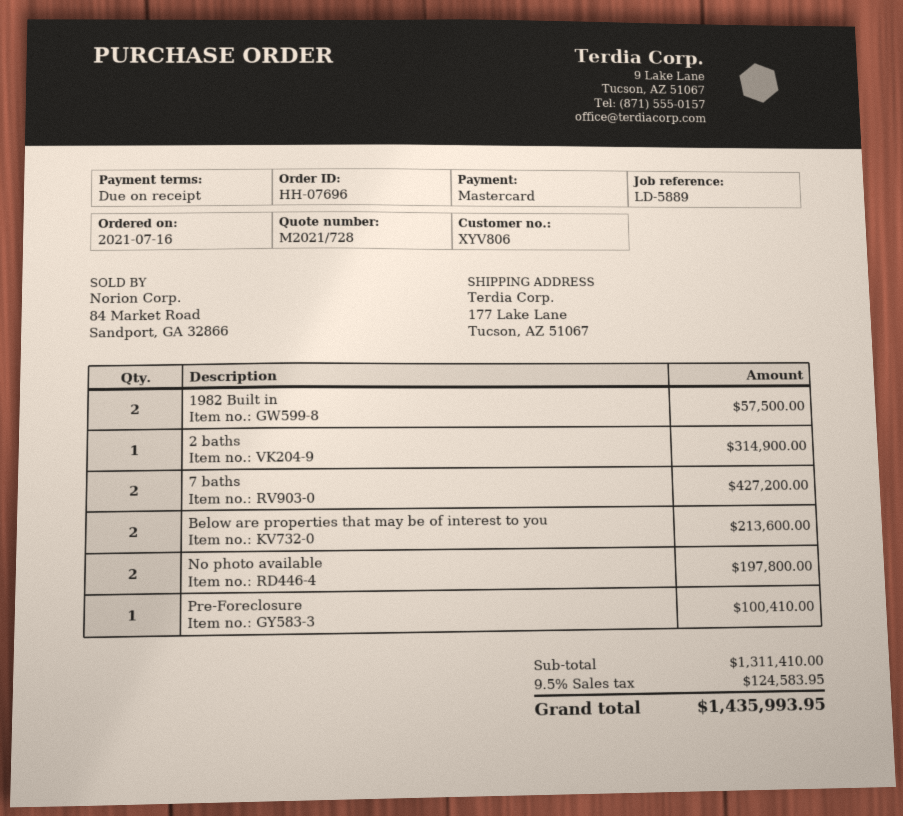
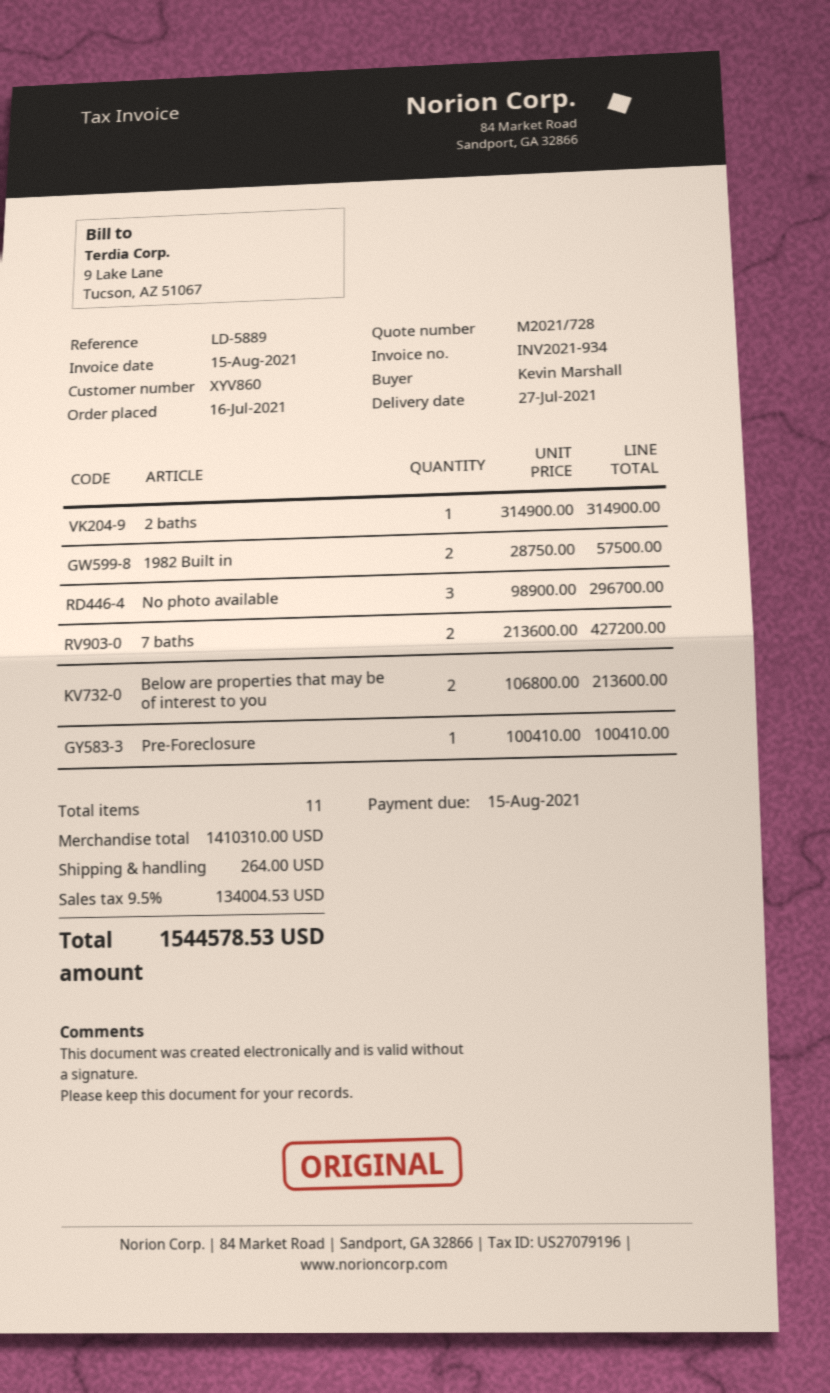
customer number: XYV806 -> XYV860
No photo available: 2 for 197800.00 -> 3 for 296700.00
subtotal: 1311410.00 -> 1410310.00
shipping: none -> 264.00
tax: 9.5% = 124583.95 -> 9.5% = 134004.53
total: 1435993.95 -> 1544578.53

